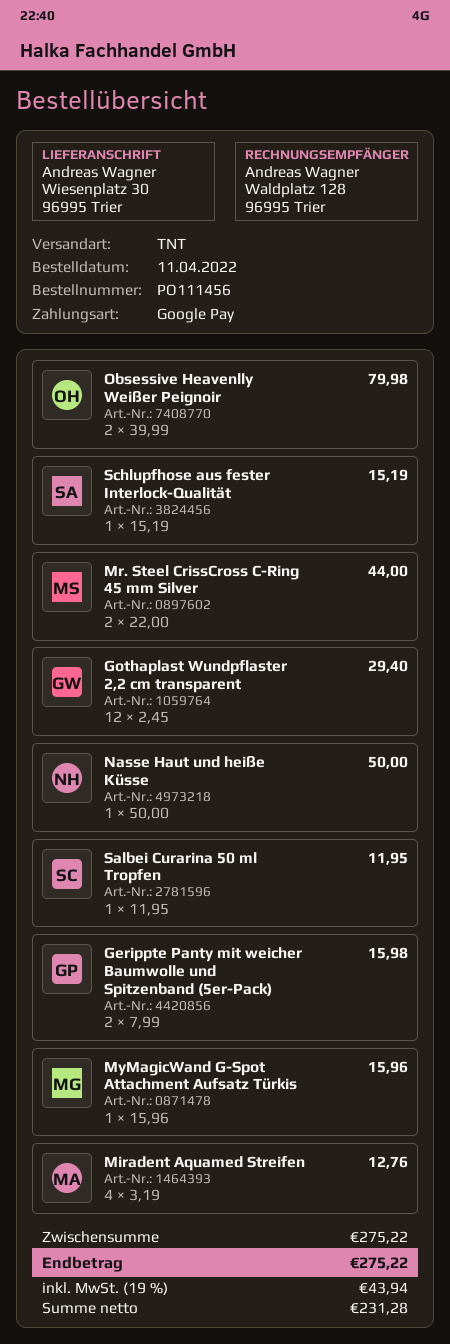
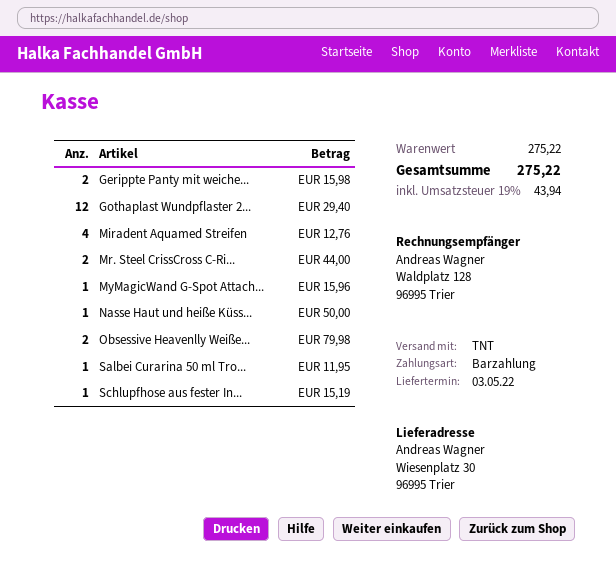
payment method: Google Pay -> cash

